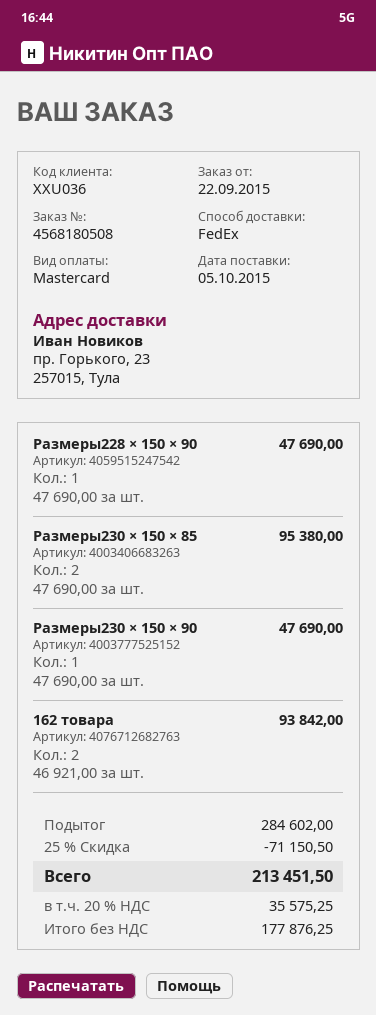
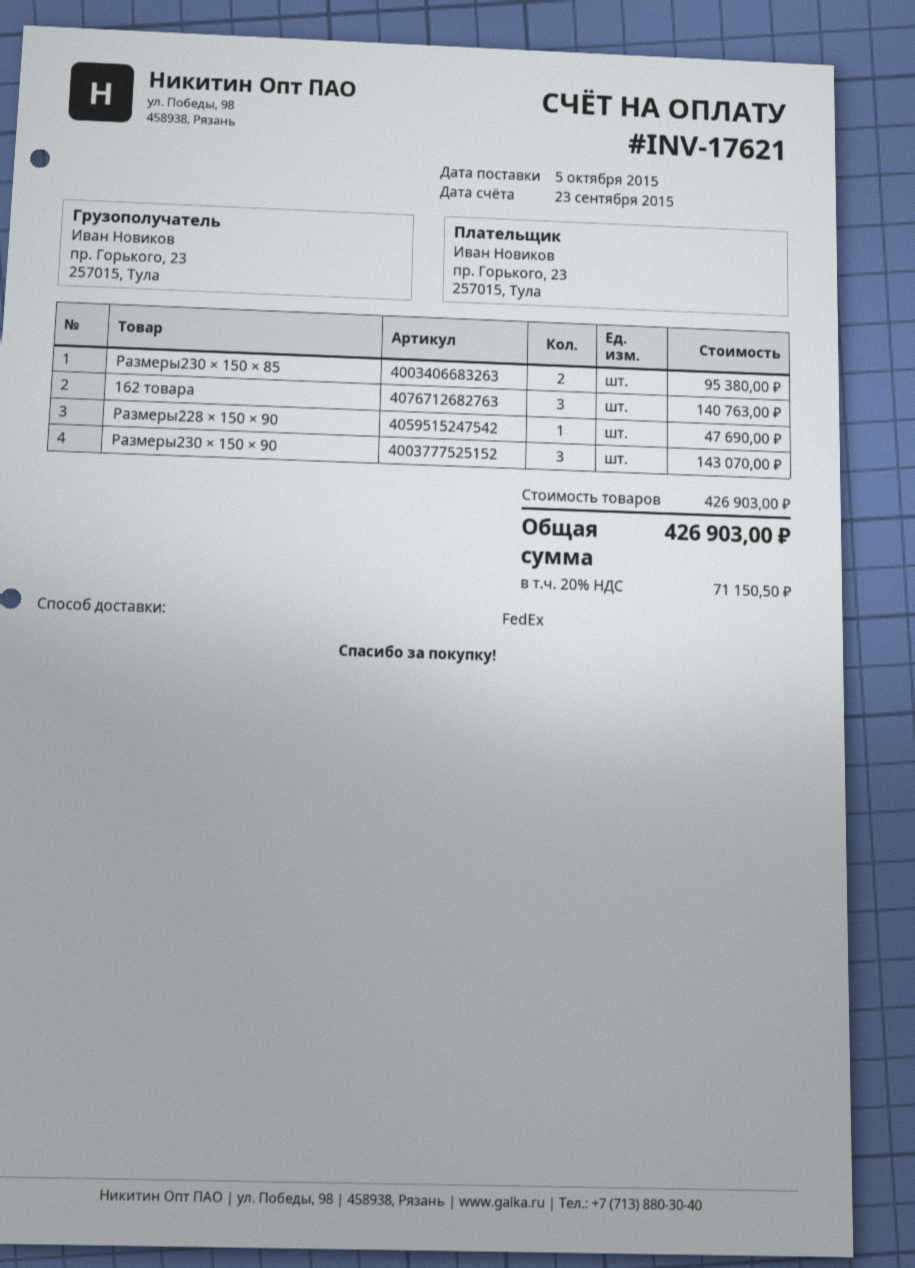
Размеры230 × 150 × 90: 1 for 47690.00 -> 3 for 143070.00
162 товара: 2 for 93842.00 -> 3 for 140763.00
subtotal: 284602.00 -> 426903.00
discount: 25% = 71150.50 -> none
tax: 20% = 35575.25 -> 20% = 71150.50
total: 213451.50 -> 426903.00

